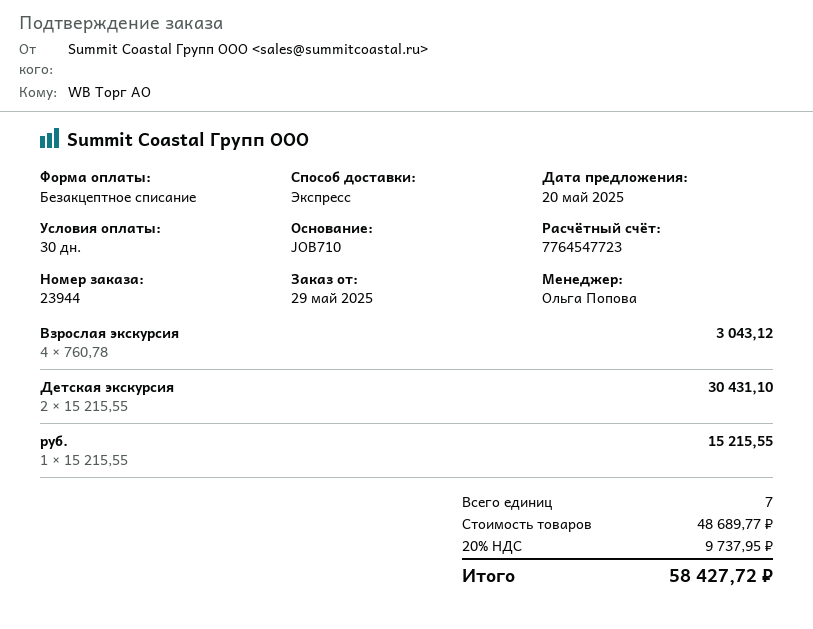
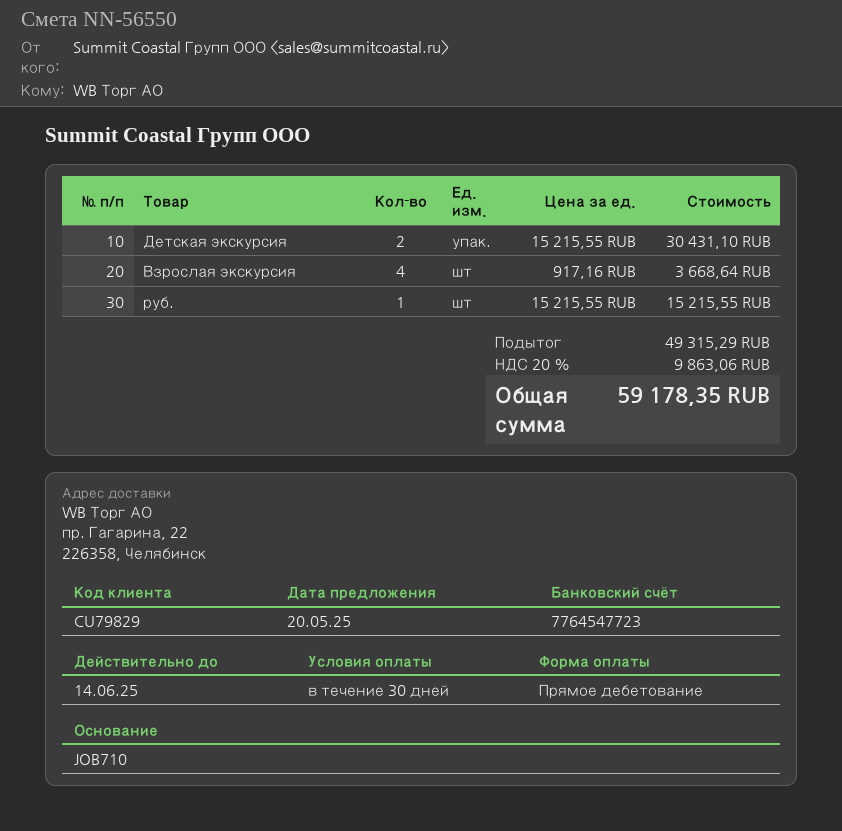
Взрослая экскурсия: 4 x 760.78 = 3043.12 -> 4 x 917.16 = 3668.64
subtotal: 48689.77 -> 49315.29
tax: 20% = 9737.95 -> 20% = 9863.06
total: 58427.72 -> 59178.35

